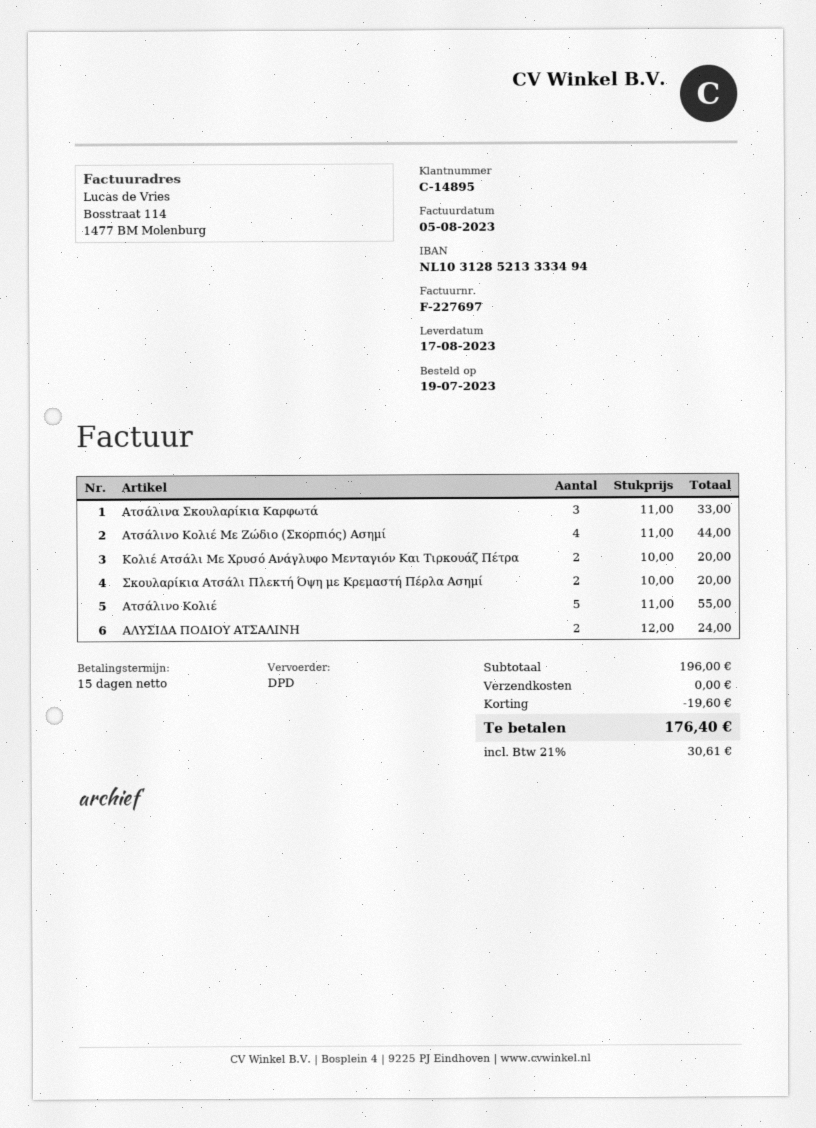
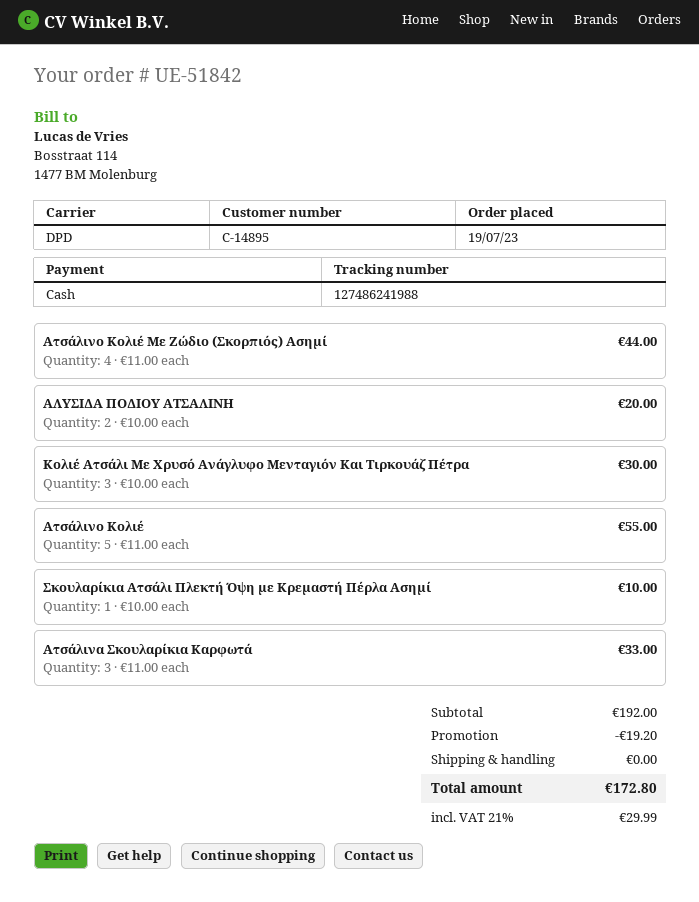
Κολιέ Ατσάλι Με Χρυσό Ανάγλυφο Μενταγιόν Και Τιρκουάζ Πέτρα: 2 x 10.00 = 20.00 -> 3 x 10.00 = 30.00
Σκουλαρίκια Ατσάλι Πλεκτή Όψη με Κρεμαστή Πέρλα Ασημί: 2 x 10.00 = 20.00 -> 1 x 10.00 = 10.00
ΑΛΥΣΙΔΑ ΠΟΔΙΟΥ ΑΤΣΑΛΙΝΗ: 2 x 12.00 = 24.00 -> 2 x 10.00 = 20.00
subtotal: 196.00 -> 192.00
discount: 19.60 -> 19.20
tax: 21% = 30.61 -> 21% = 29.99
total: 176.40 -> 172.80

